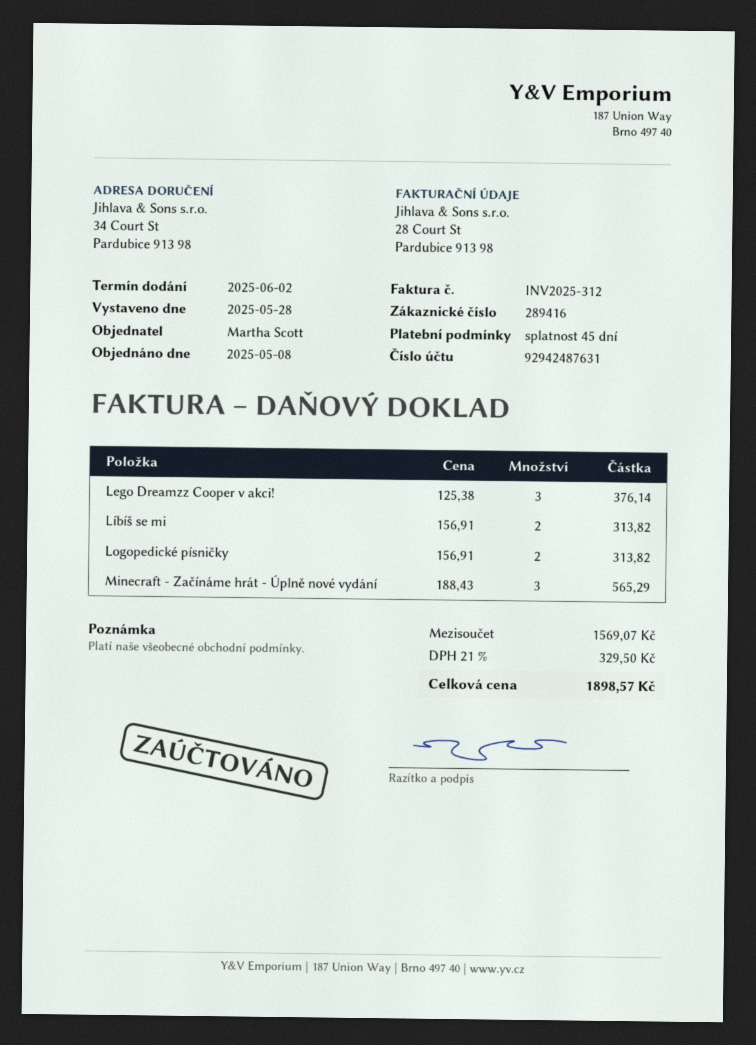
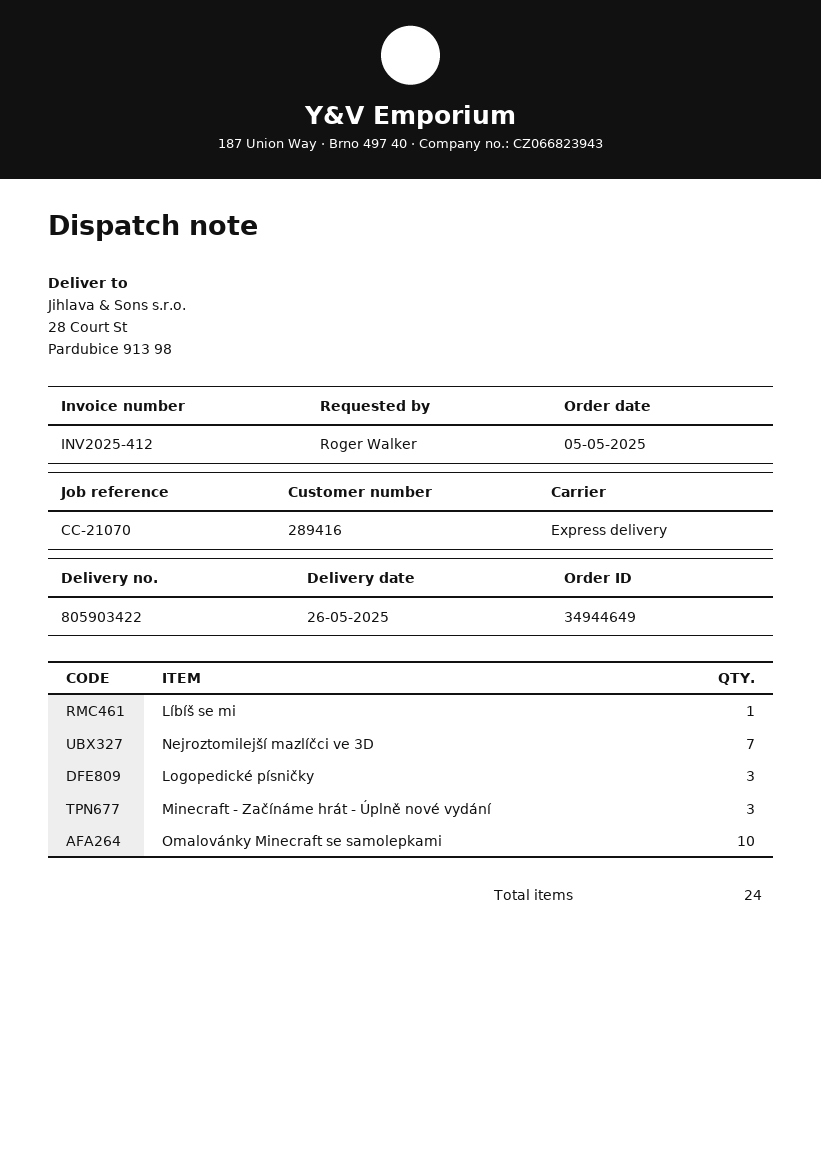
order date: 2025-05-08 -> 2025-05-05
delivery date: 2025-06-02 -> 2025-05-26
invoice number: INV2025-312 -> INV2025-412
ordered by: Martha Scott -> Roger Walker
ship to: 34 Court St, Pardubice 913 98 -> 28 Court St, Pardubice 913 98
Lego Dreamzz Cooper v akci!: 3 -> none
Líbíš se mi: 2 -> 1
Logopedické písničky: 2 -> 3
Nejroztomilejší mazlíčci ve 3D: none -> 7
Omalovánky Minecraft se samolepkami: none -> 10

